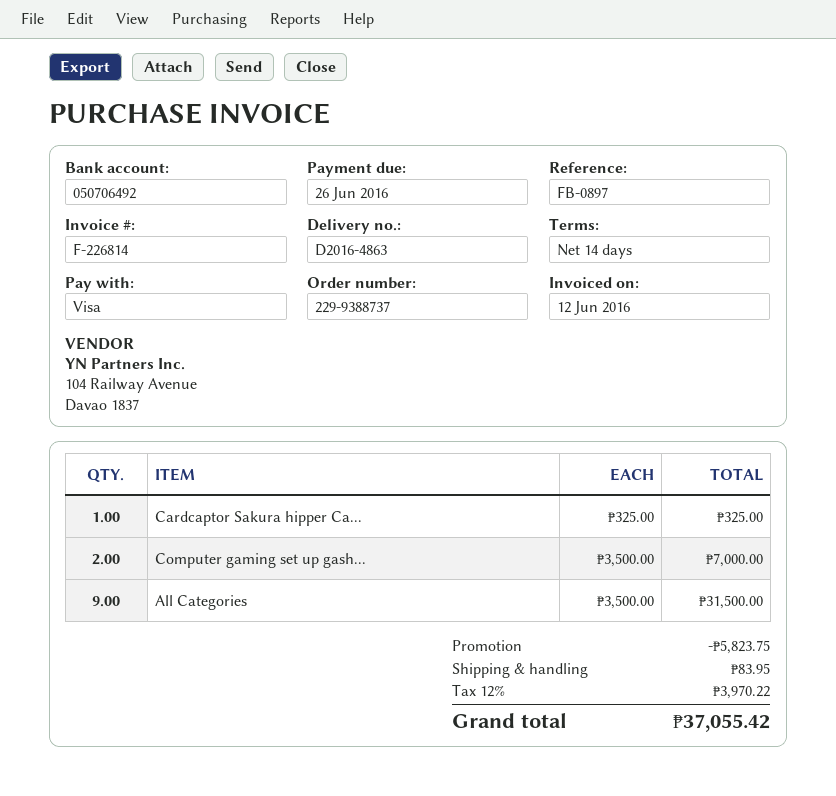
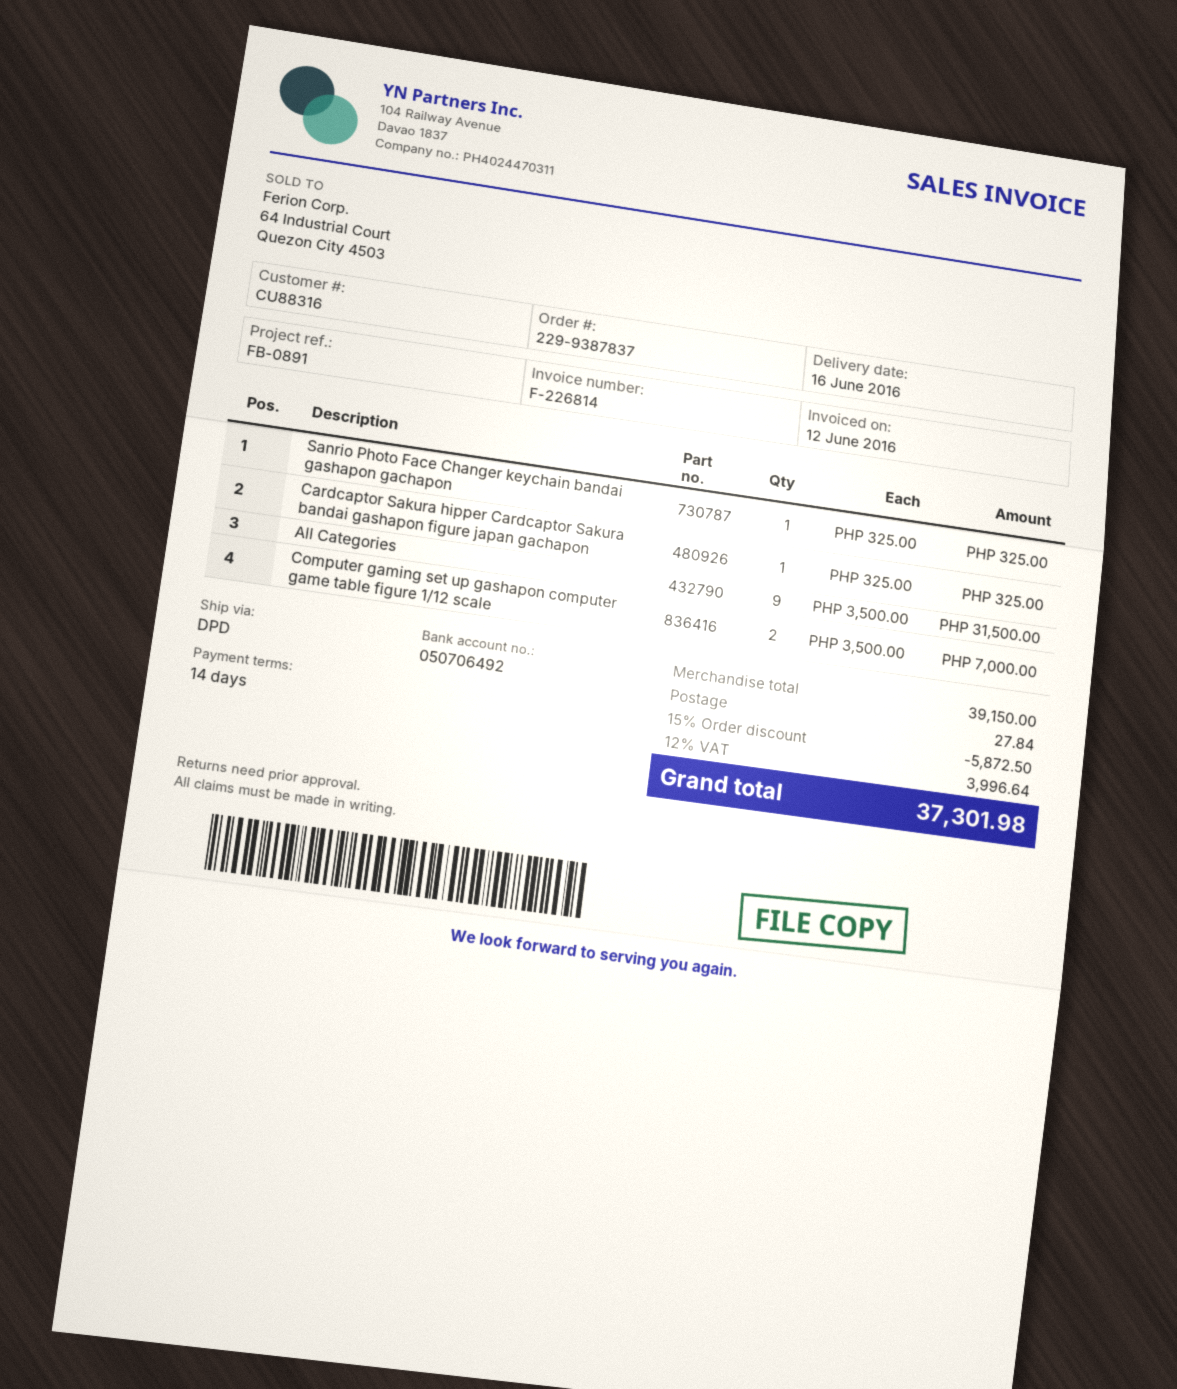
order number: 229-9388737 -> 229-9387837
reference: FB-0897 -> FB-0891
Sanrio Photo Face Changer keychain bandai gashapon gachapon: none -> 1 x 325.00 = 325.00
discount: 5823.75 -> 5872.50
shipping: 83.95 -> 27.84
tax: 12% = 3970.22 -> 12% = 3996.64
total: 37055.42 -> 37301.98

